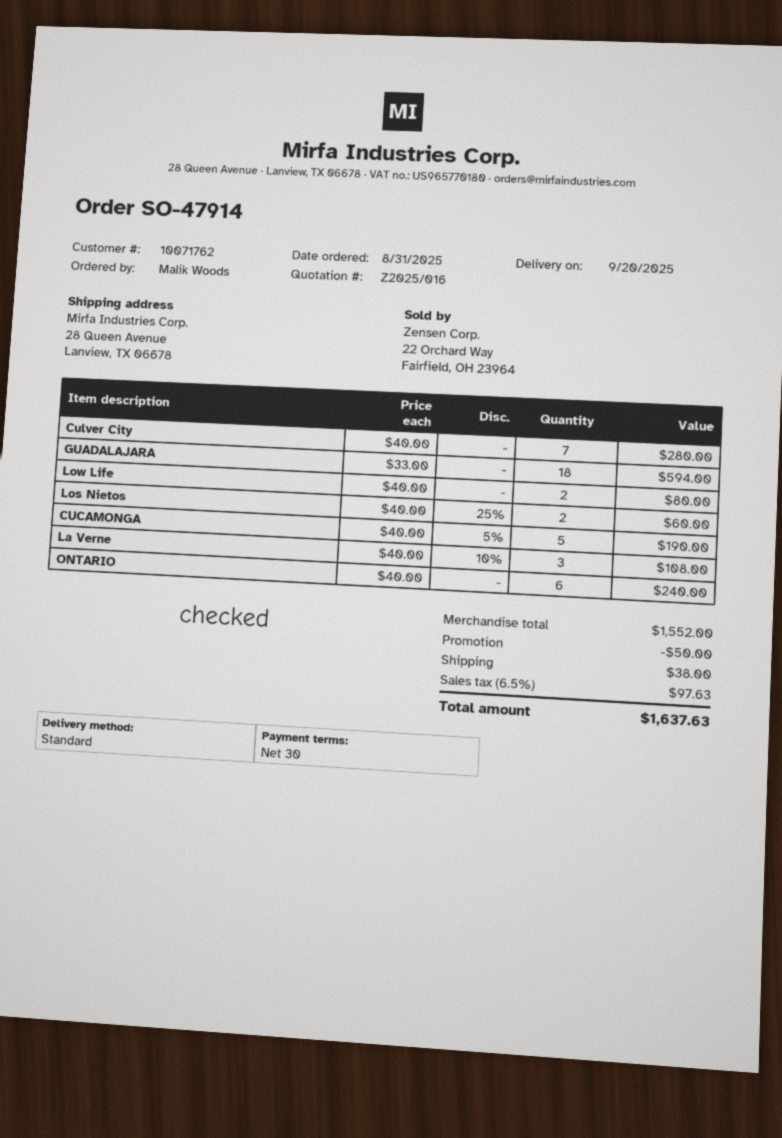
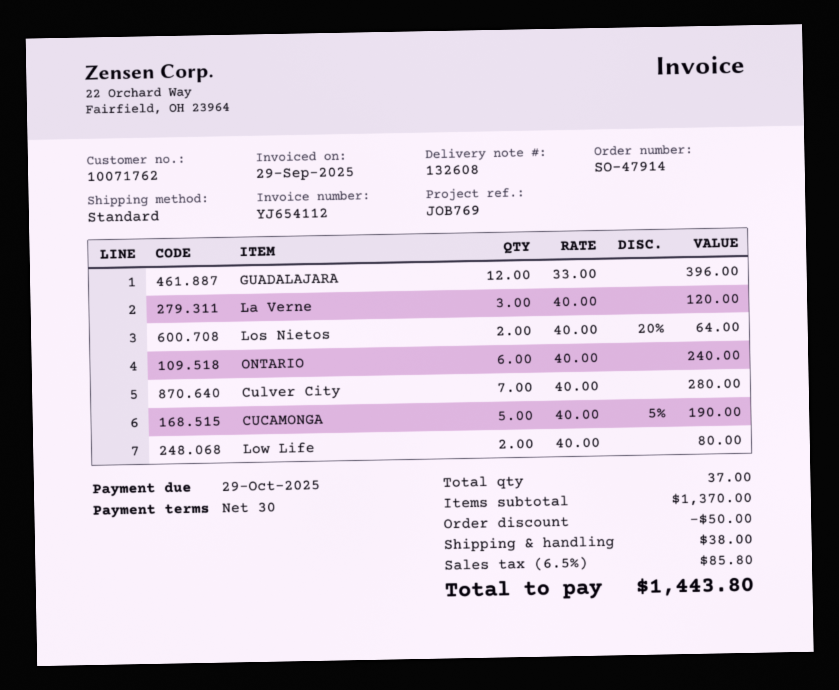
GUADALAJARA: 18 x 33.00 = 594.00 -> 12 x 33.00 = 396.00
Los Nietos: 2 x 40.00 - 25% = 60.00 -> 2 x 40.00 - 20% = 64.00
La Verne: 3 x 40.00 - 10% = 108.00 -> 3 x 40.00 = 120.00
subtotal: 1552.00 -> 1370.00
tax: 6.5% = 97.63 -> 6.5% = 85.80
total: 1637.63 -> 1443.80

